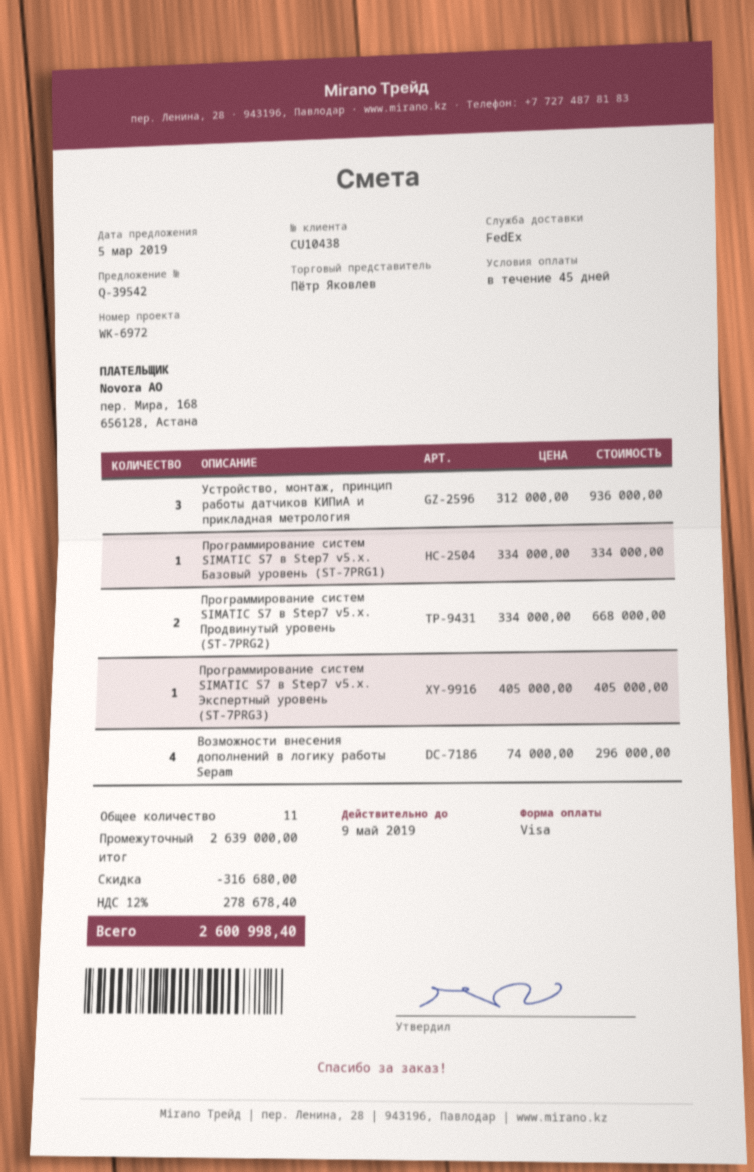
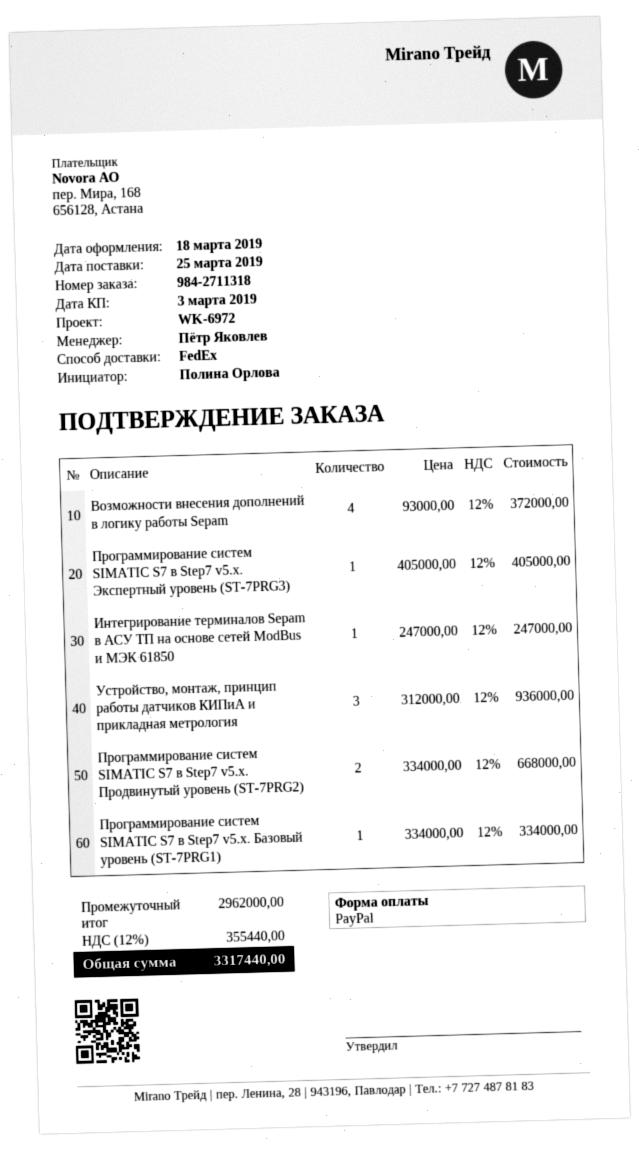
quote date: 2019-03-05 -> 2019-03-03
payment method: Visa -> PayPal
Возможности внесения дополнений в логику работы Sepam: 4 x 74000.00 = 296000.00 -> 4 x 93000.00 = 372000.00
Интегрирование терминалов Sepam в АСУ ТП на основе сетей ModBus и МЭК 61850: none -> 1 x 247000.00 = 247000.00
subtotal: 2639000.00 -> 2962000.00
discount: 316680.00 -> none
tax: 12% = 278678.40 -> 12% = 355440.00
total: 2600998.40 -> 3317440.00

